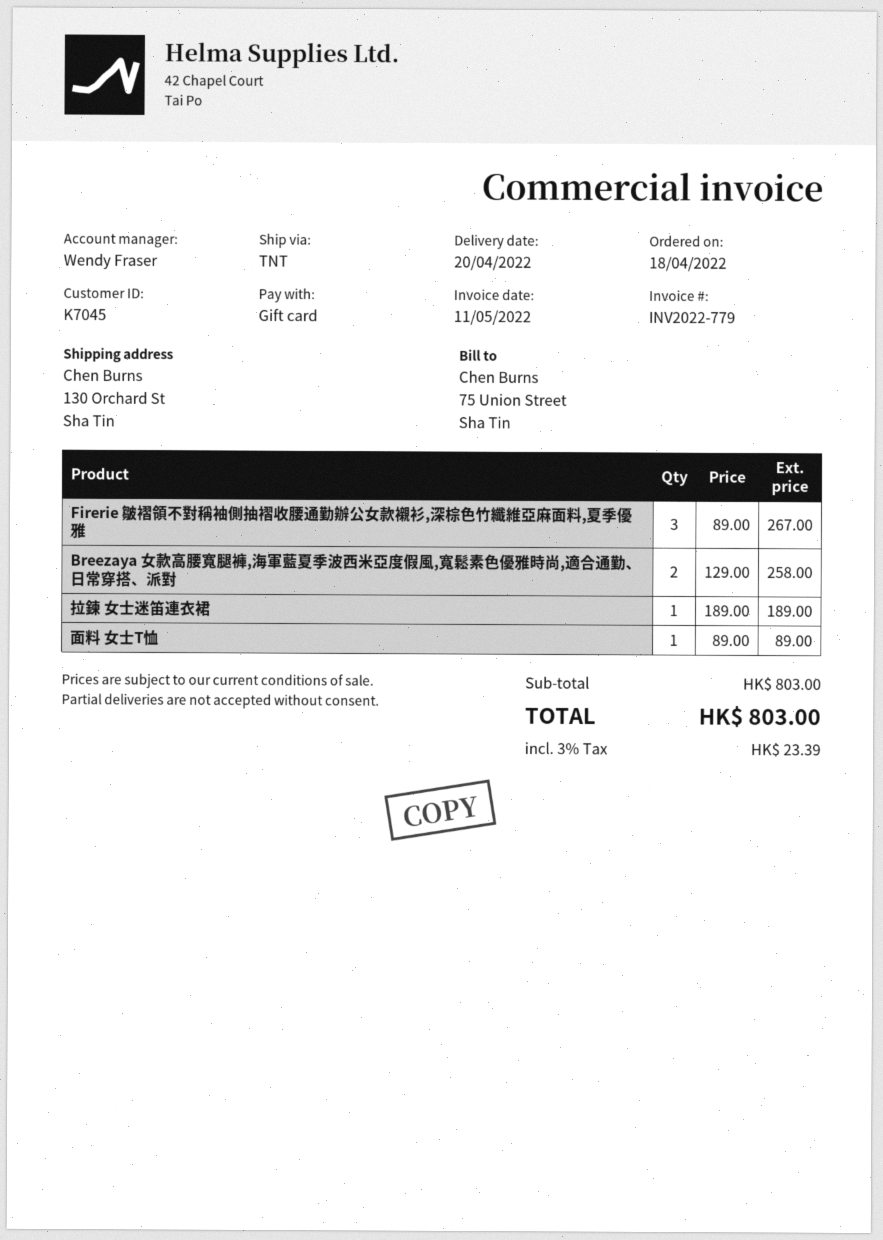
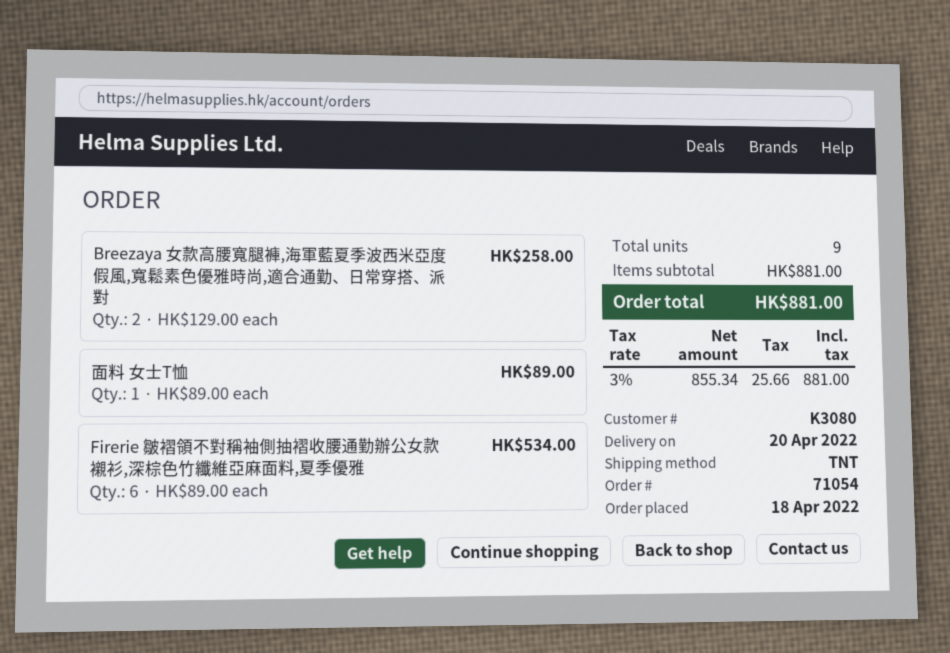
customer number: K7045 -> K3080
Firerie 皺褶領不對稱袖側抽褶收腰通勤辦公女款襯衫,深棕色竹纖維亞麻面料,夏季優雅: 3 x 89.00 = 267.00 -> 6 x 89.00 = 534.00
拉鍊 女士迷笛連衣裙: 1 x 189.00 = 189.00 -> none
subtotal: 803.00 -> 881.00
tax: 3% = 23.39 -> 3% = 25.66
total: 803.00 -> 881.00

